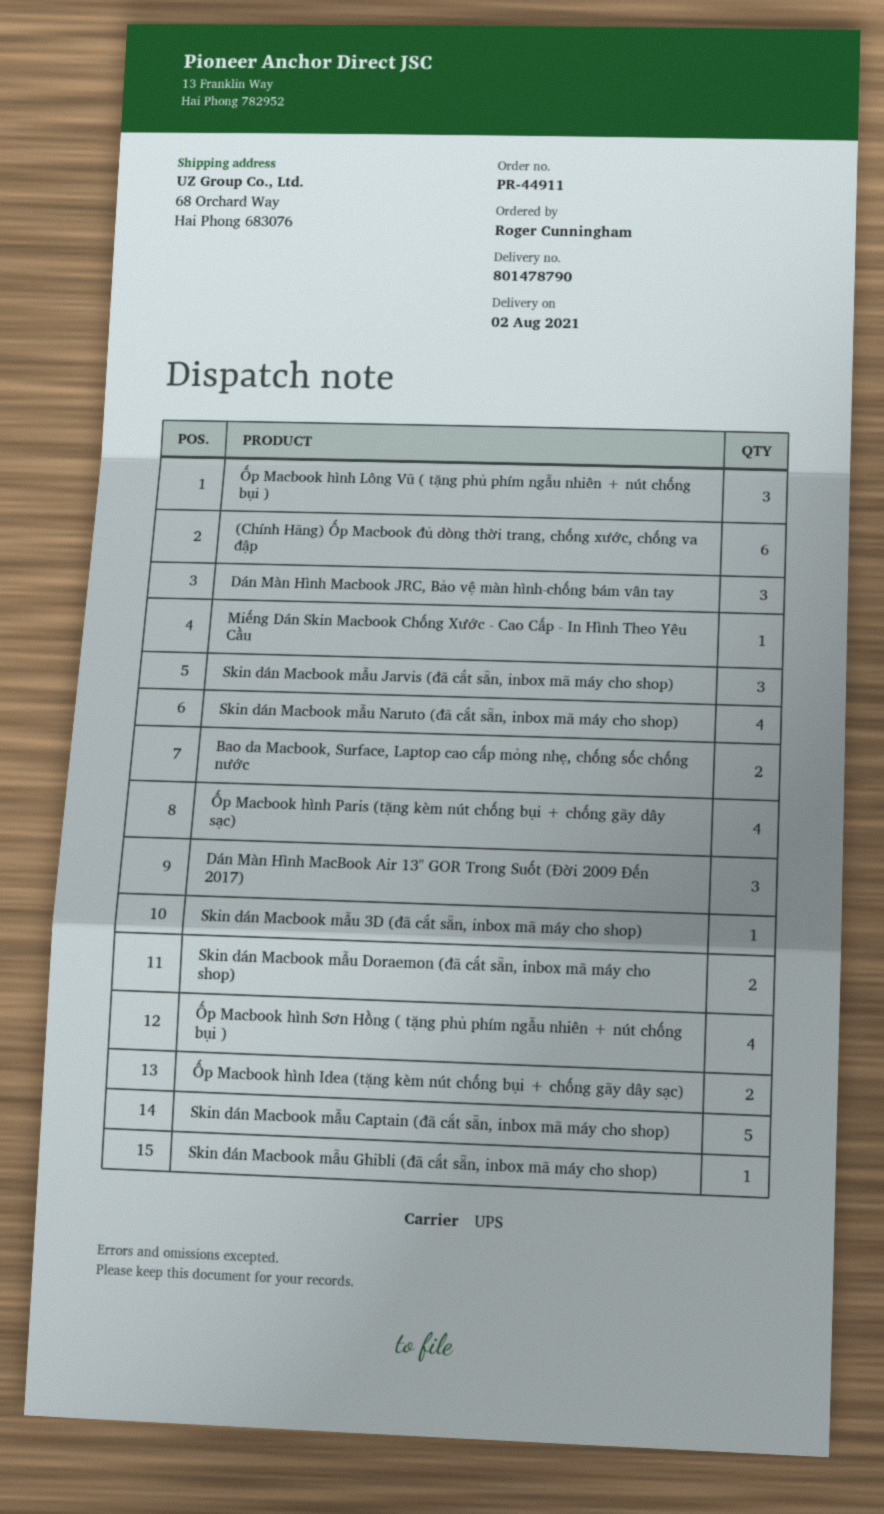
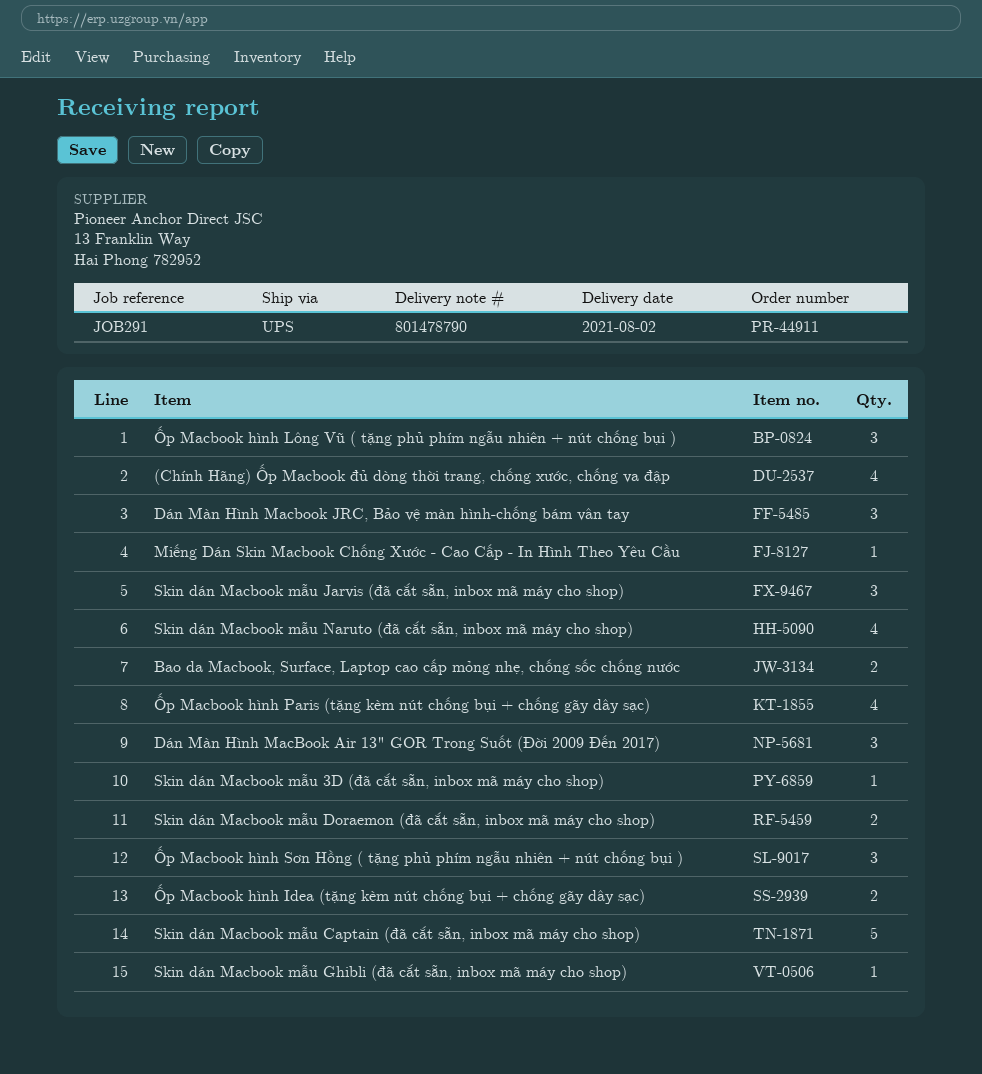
(Chính Hãng) Ốp Macbook đủ dòng thời trang, chống xước, chống va đập: 6 -> 4
Ốp Macbook hình Sơn Hồng ( tặng phủ phím ngẫu nhiên + nút chống bụi ): 4 -> 3

